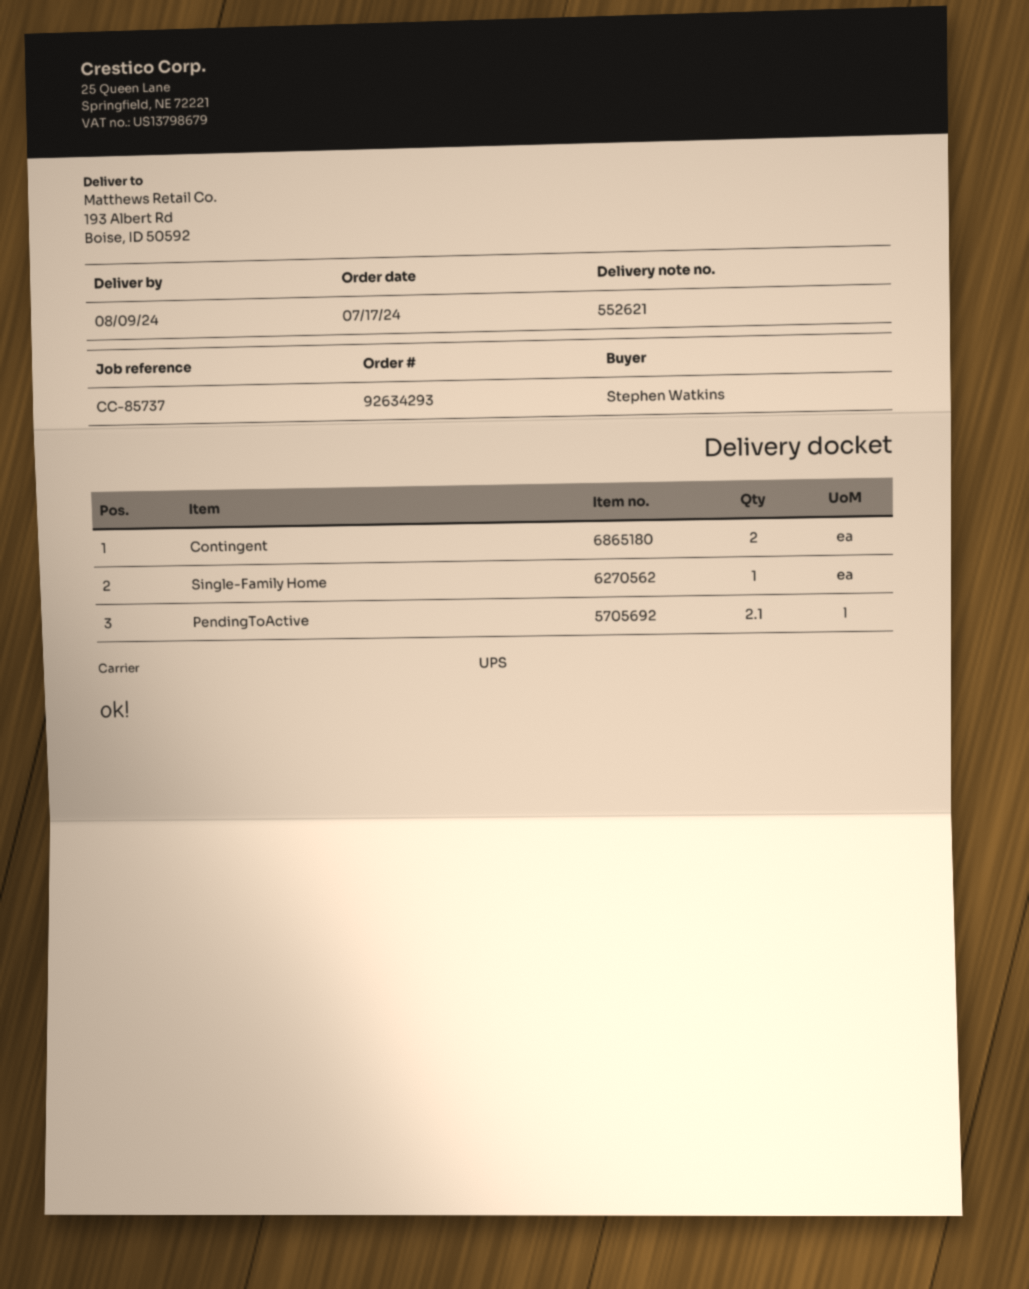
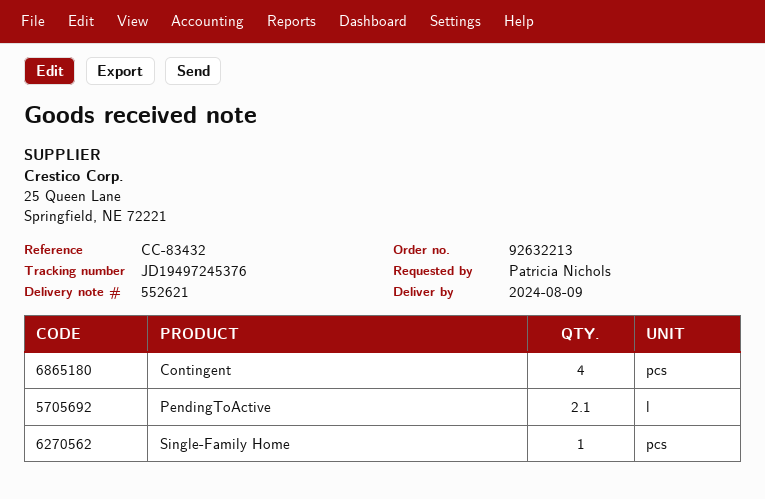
order number: 92634293 -> 92632213
reference: CC-85737 -> CC-83432
ordered by: Stephen Watkins -> Patricia Nichols
Contingent: 2 -> 4

